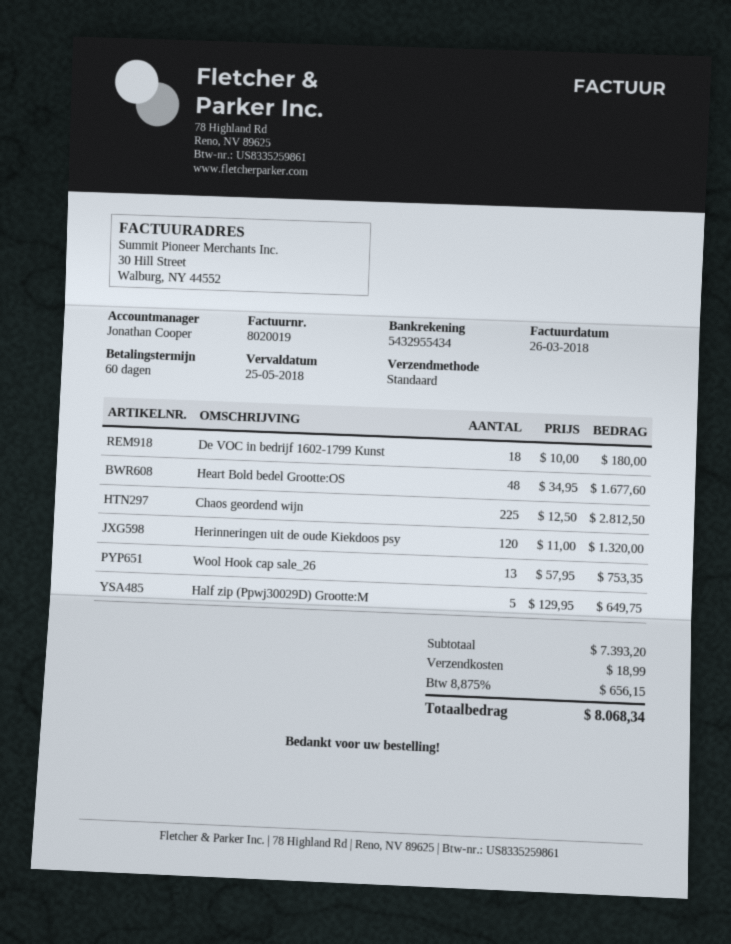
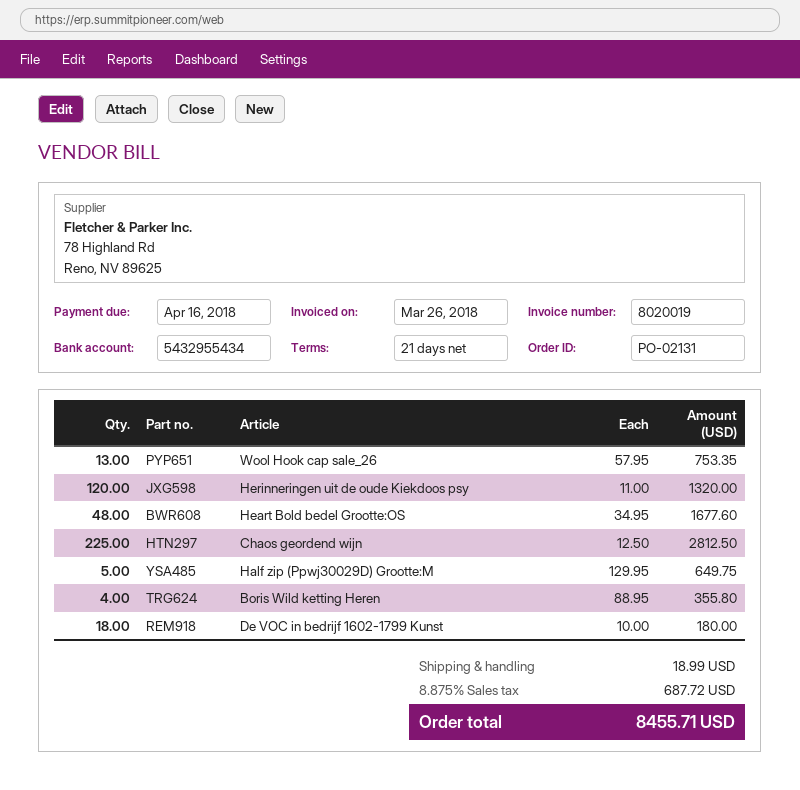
payment terms: 60 days -> 21 days
due date: 2018-05-25 -> 2018-04-16
Boris Wild ketting Heren: none -> 4 x 88.95 = 355.80
tax: 8.875% = 656.15 -> 8.875% = 687.72
total: 8068.34 -> 8455.71

